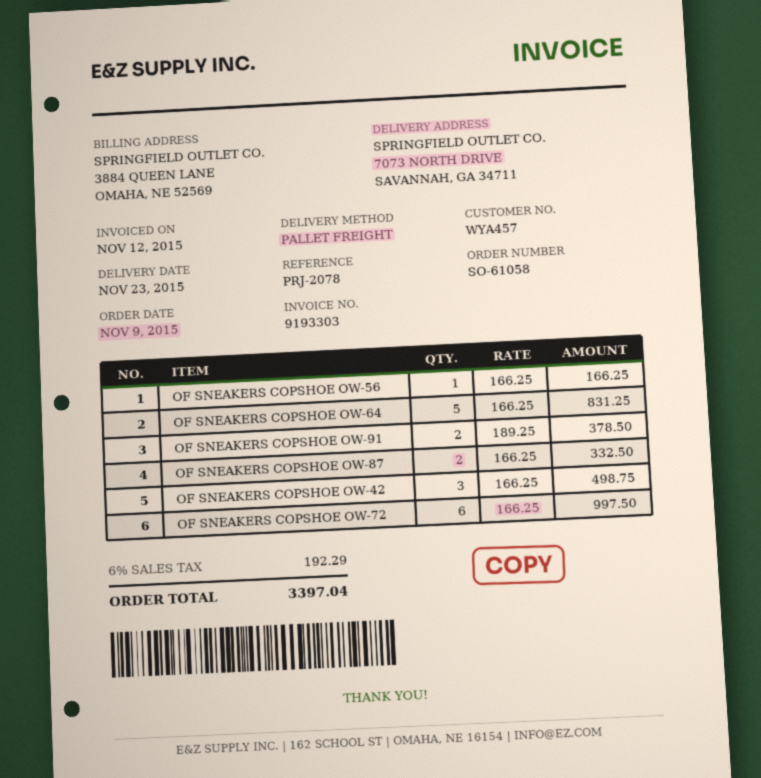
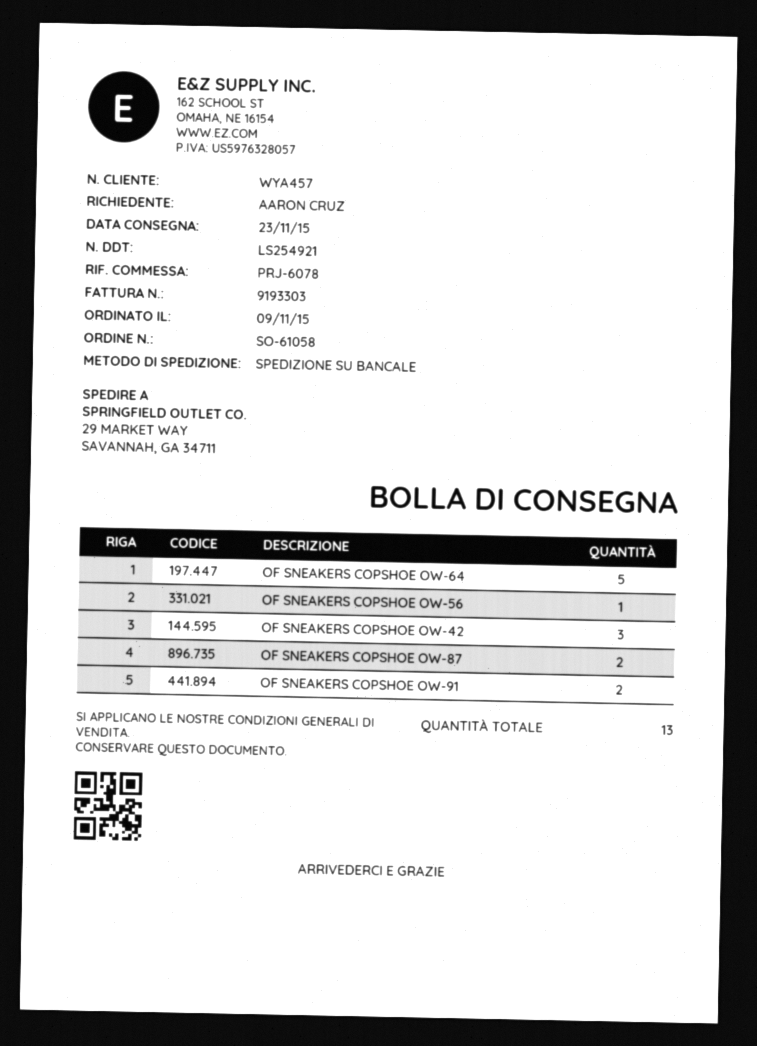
reference: PRJ-2078 -> PRJ-6078
ship to: 7073 NORTH DRIVE, SAVANNAH, GA 34711 -> 29 MARKET WAY, SAVANNAH, GA 34711
OF SNEAKERS COPSHOE OW-72: 6 -> none

